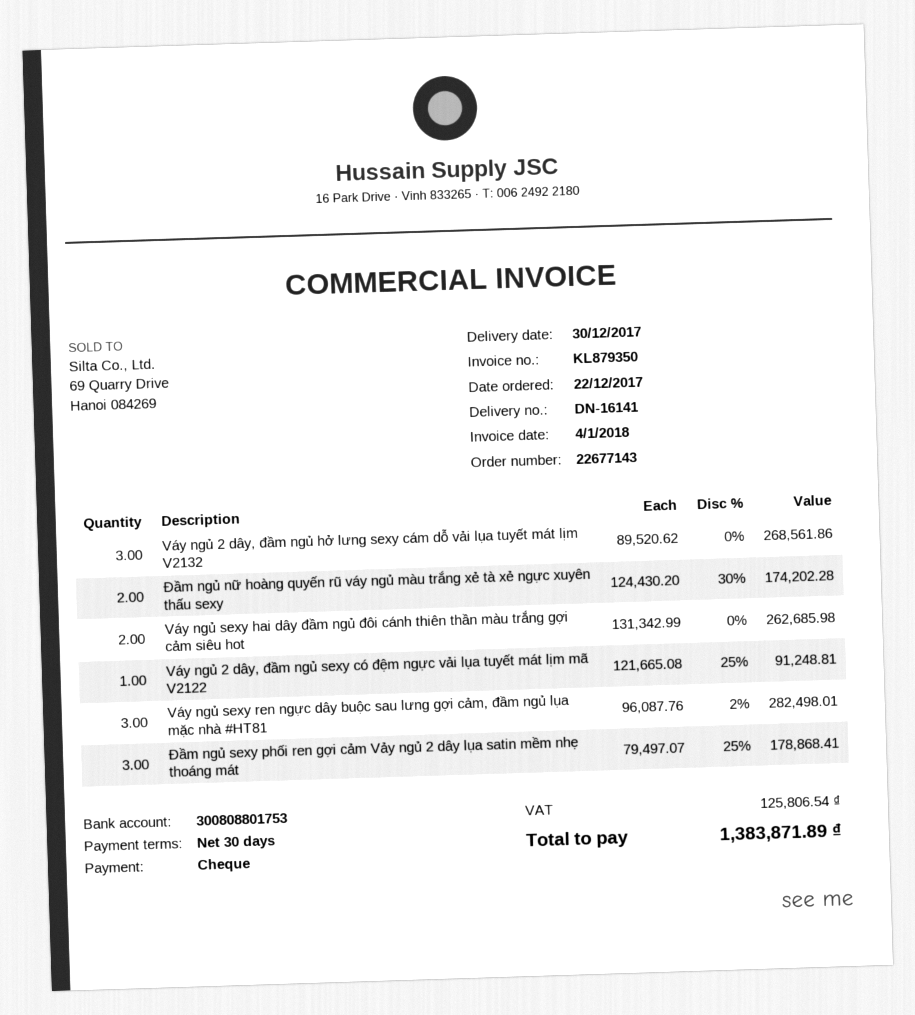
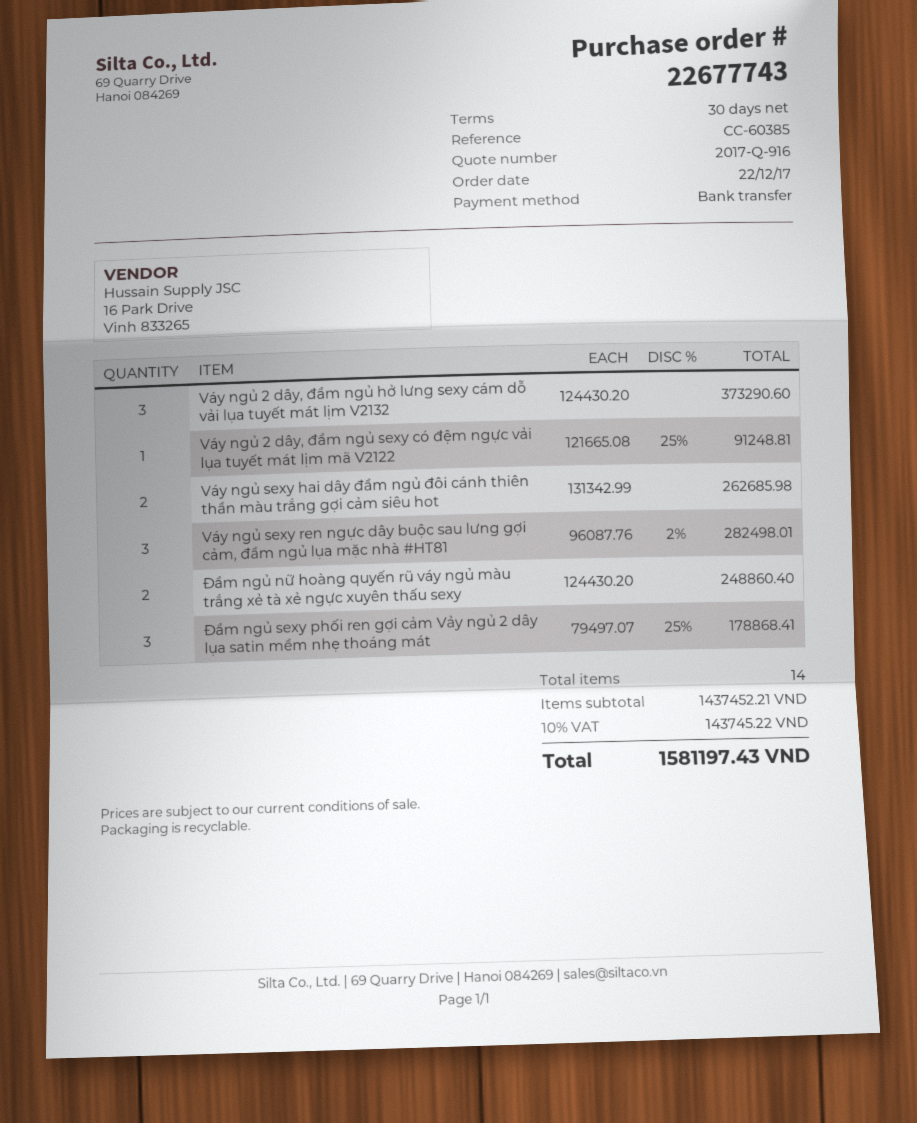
order number: 22677143 -> 22677743
payment method: cheque -> bank transfer
Váy ngủ 2 dây, đầm ngủ hở lưng sexy cám dỗ vải lụa tuyết mát lịm V2132: 3 x 89520.62 = 268561.86 -> 3 x 124430.20 = 373290.60
Đầm ngủ nữ hoàng quyến rũ váy ngủ màu trắng xẻ tà xẻ ngực xuyên thấu sexy: 2 x 124430.20 - 30% = 174202.28 -> 2 x 124430.20 = 248860.40
tax: 125806.54 -> 143745.22
total: 1383871.89 -> 1581197.43

